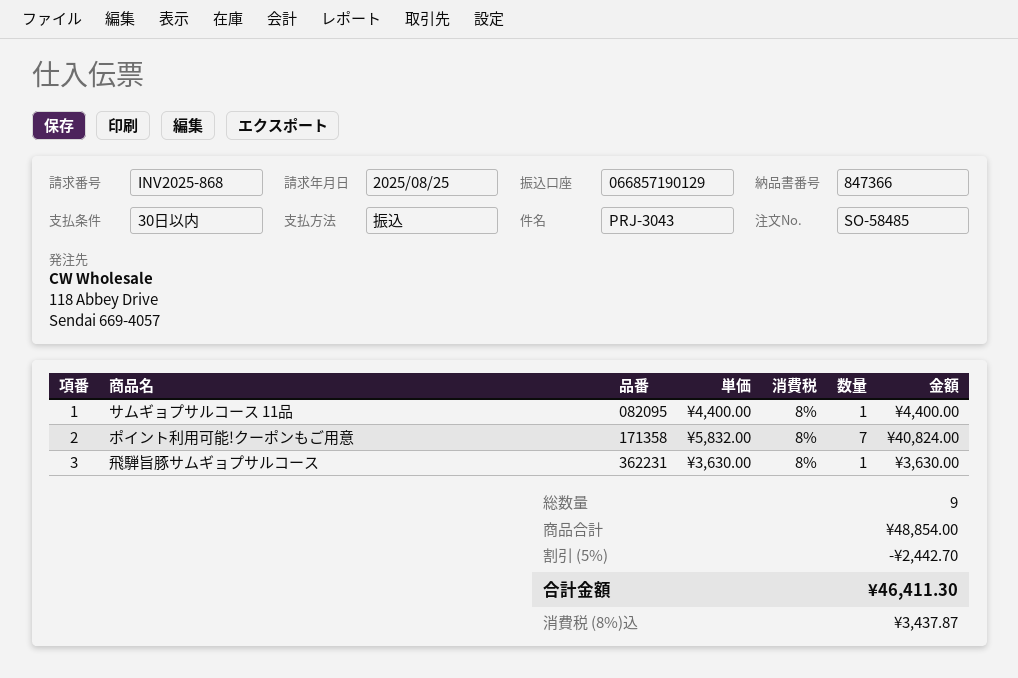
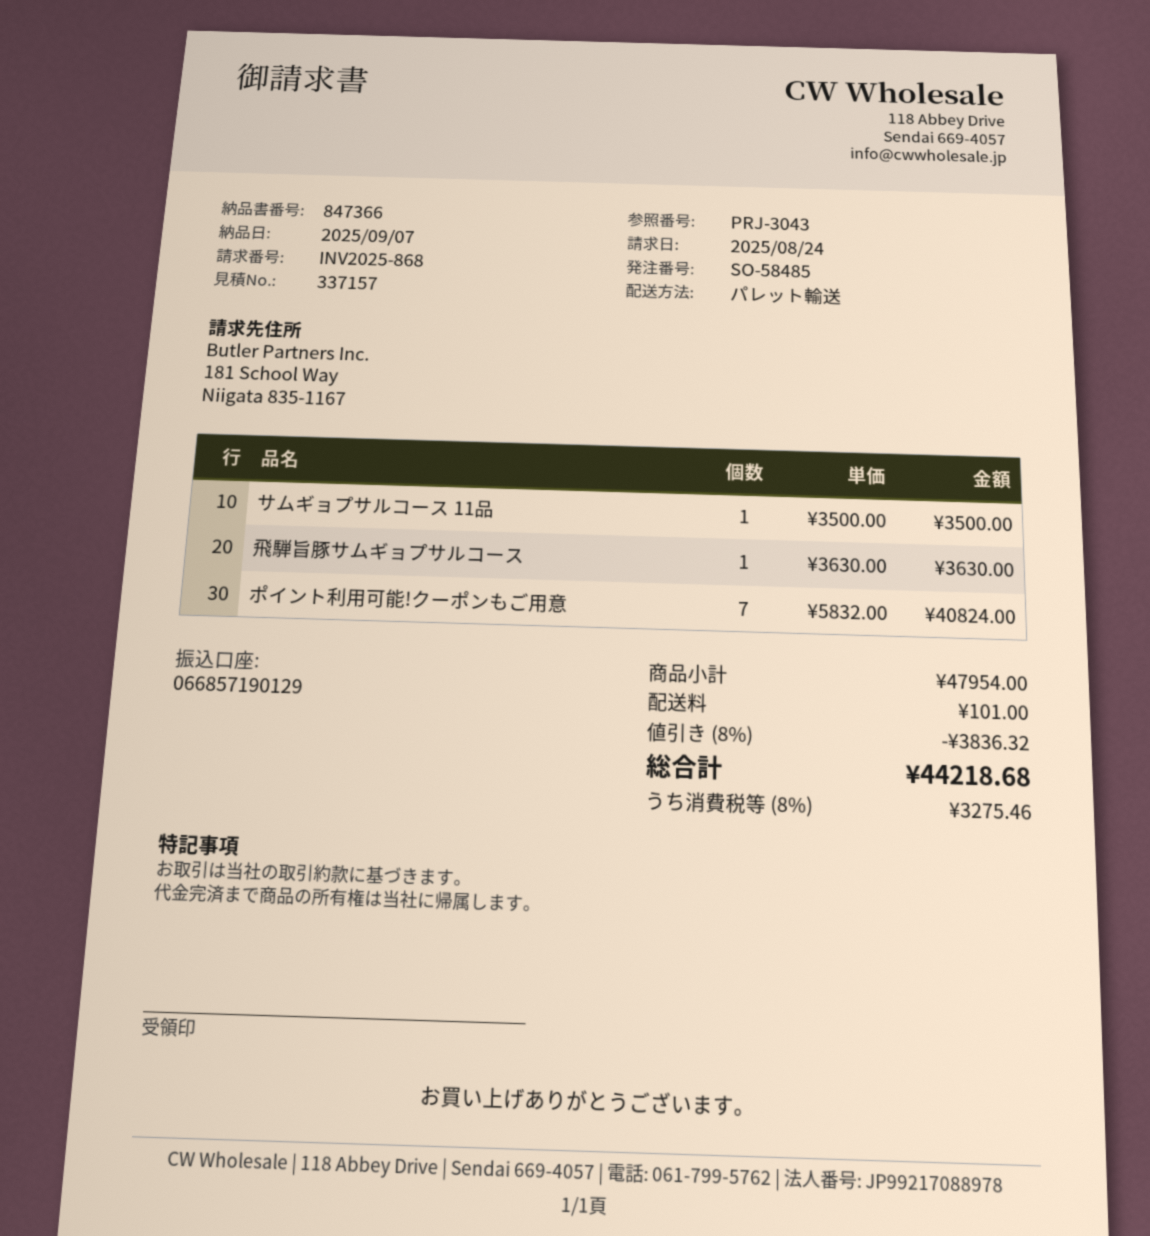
invoice date: 2025-08-25 -> 2025-08-24
サムギョプサルコース 11品: 1 x 4400.00 = 4400.00 -> 1 x 3500.00 = 3500.00
subtotal: 48854.00 -> 47954.00
discount: 5% = 2442.70 -> 8% = 3836.32
shipping: none -> 101.00
tax: 8% = 3437.87 -> 8% = 3275.46
total: 46411.30 -> 44218.68

